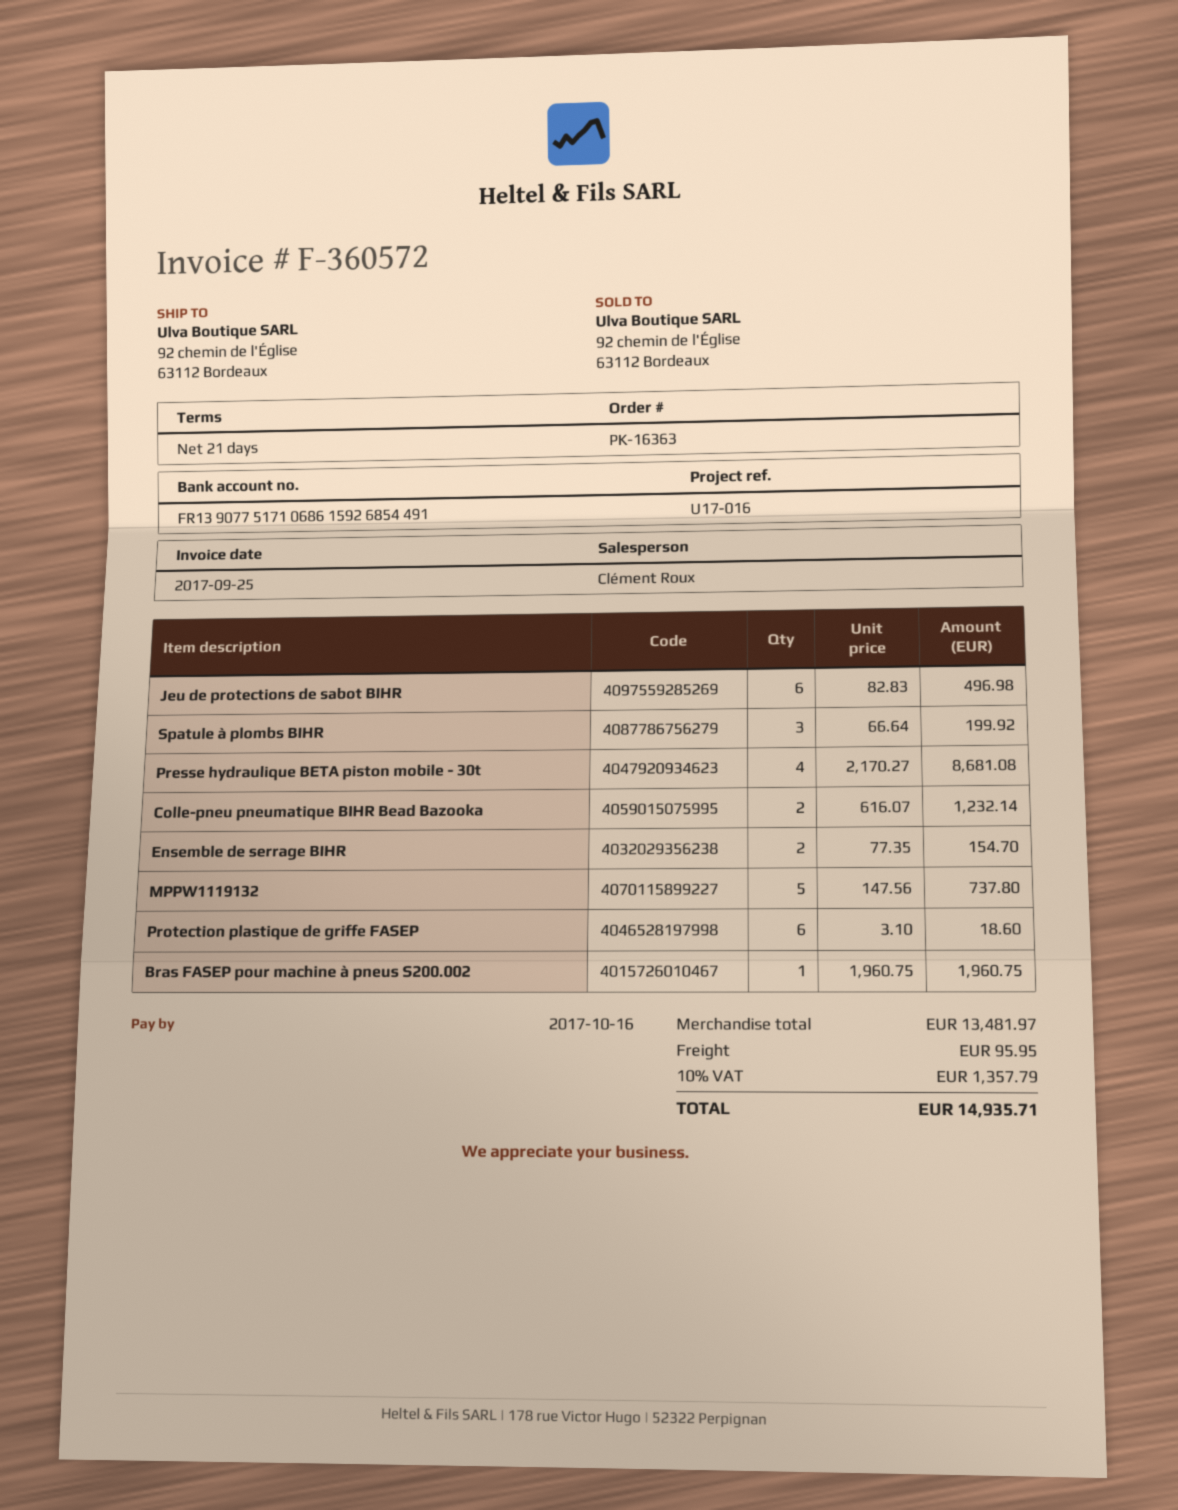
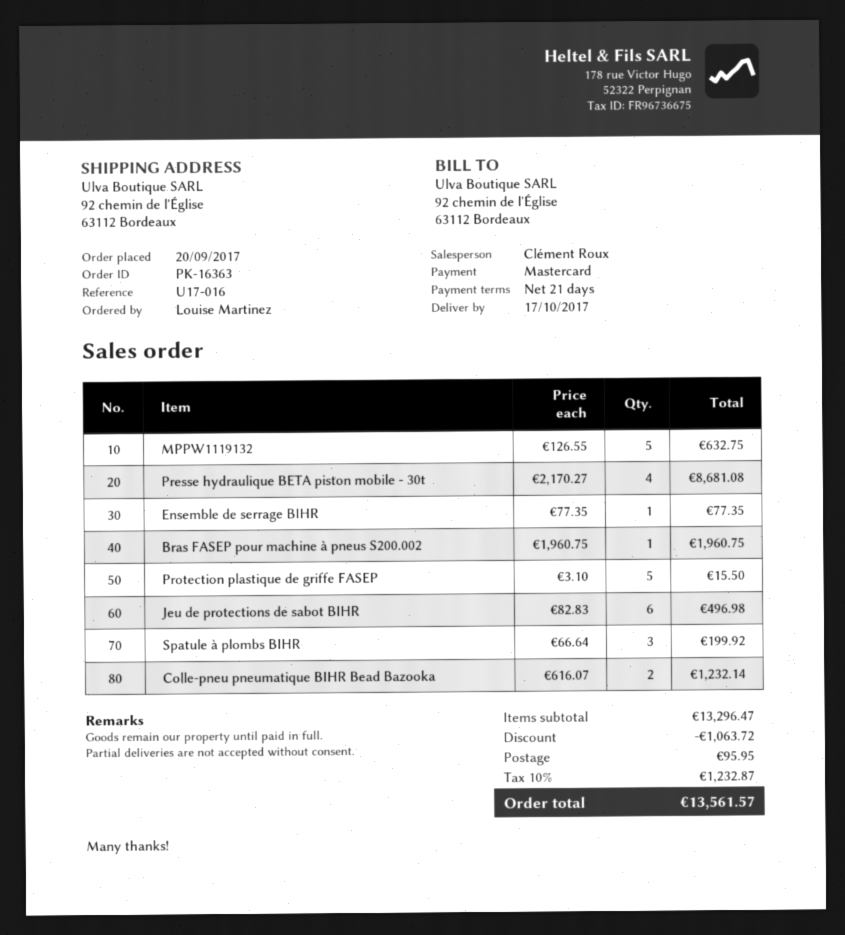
Ensemble de serrage BIHR: 2 x 77.35 = 154.70 -> 1 x 77.35 = 77.35
MPPW1119132: 5 x 147.56 = 737.80 -> 5 x 126.55 = 632.75
Protection plastique de griffe FASEP: 6 x 3.10 = 18.60 -> 5 x 3.10 = 15.50
subtotal: 13481.97 -> 13296.47
discount: none -> 1063.72
tax: 10% = 1357.79 -> 10% = 1232.87
total: 14935.71 -> 13561.57

